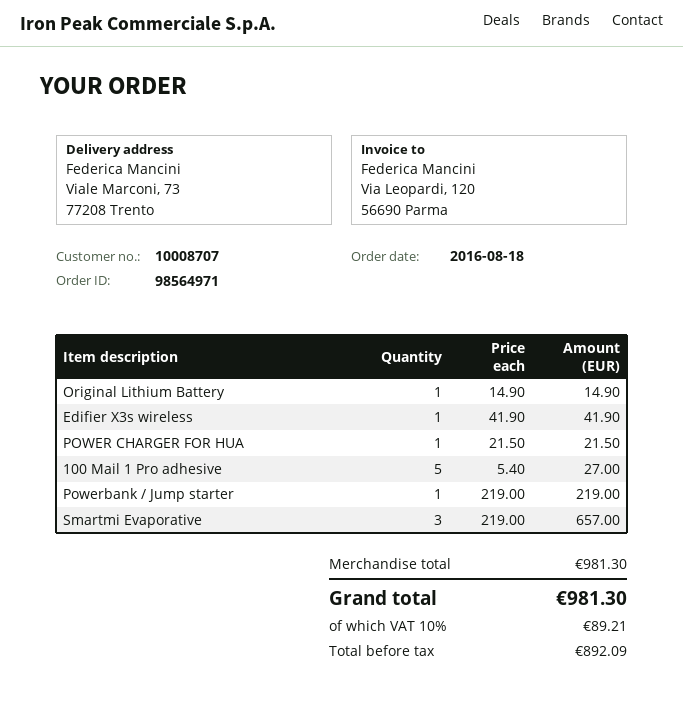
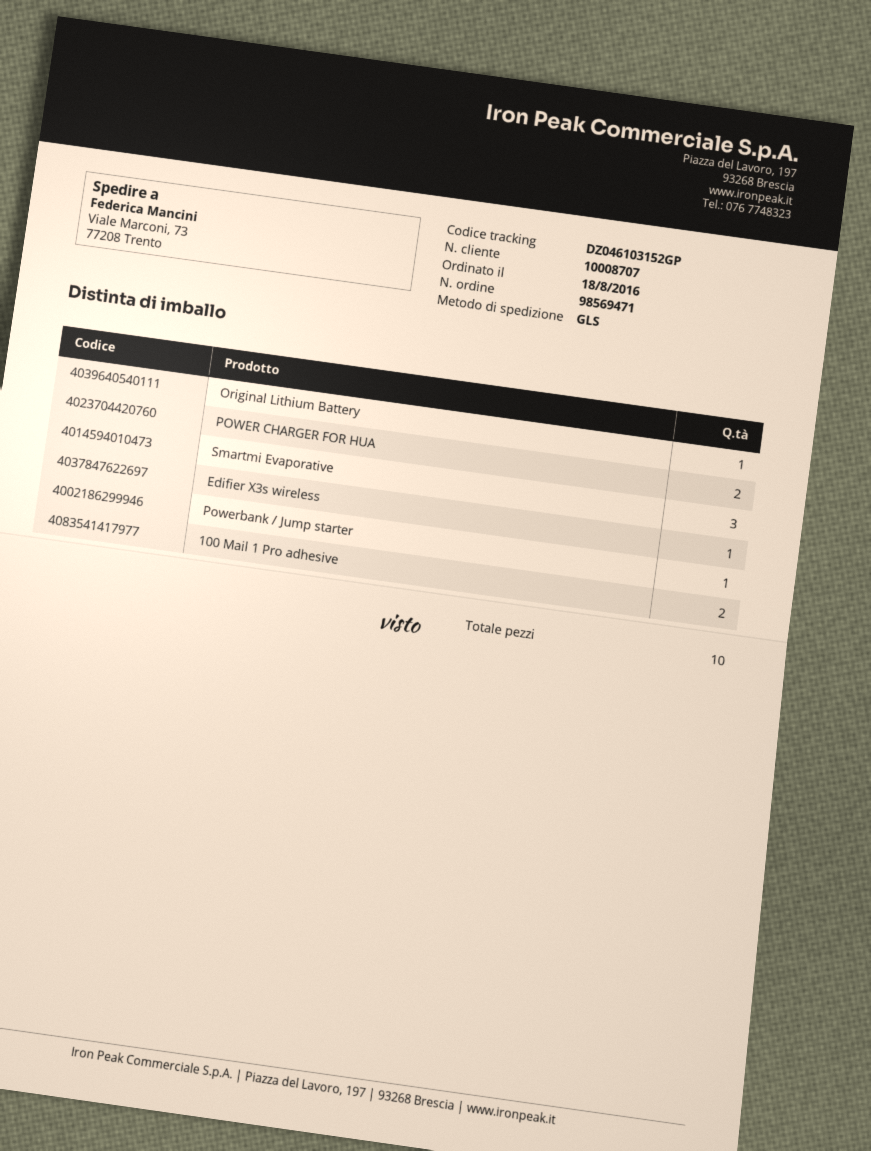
order number: 98564971 -> 98569471
POWER CHARGER FOR HUA: 1 -> 2
100 Mail 1 Pro adhesive: 5 -> 2

